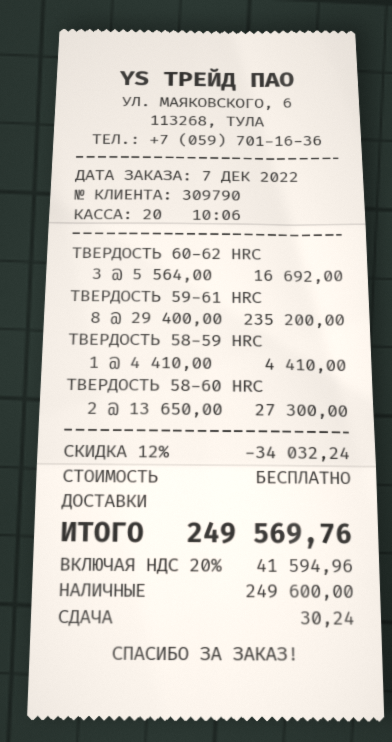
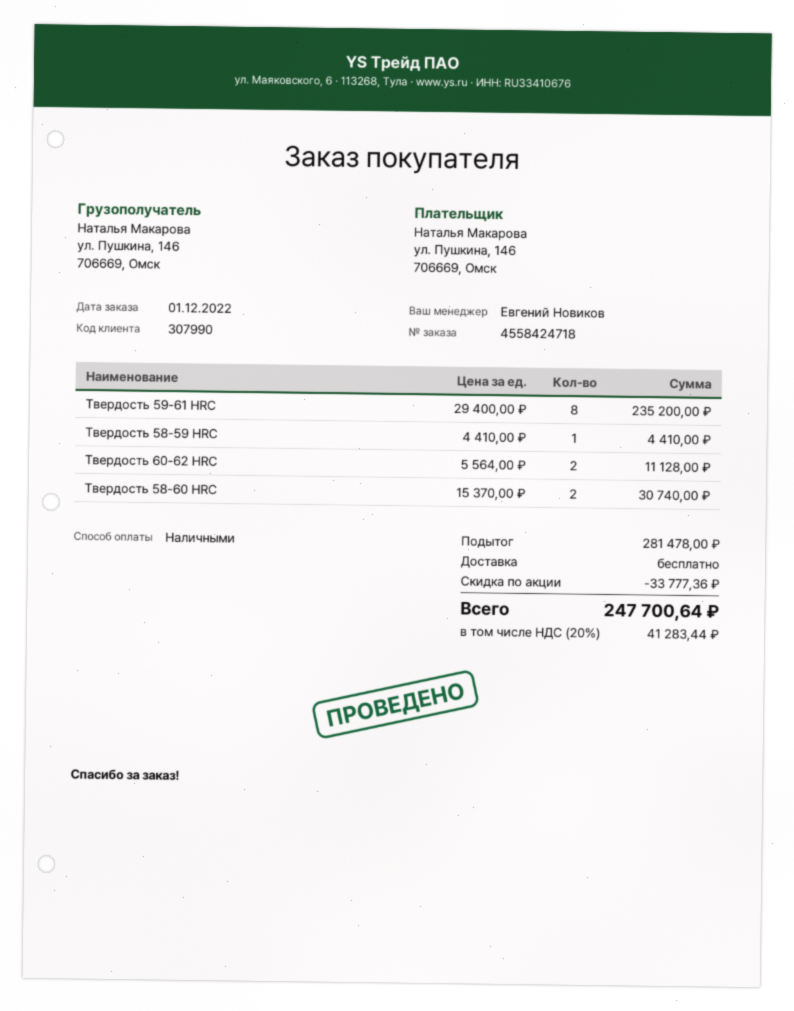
order date: 2022-12-07 -> 2022-12-01
customer number: 309790 -> 307990
ТВЕРДОСТЬ 60-62 HRC: 3 x 5564.00 = 16692.00 -> 2 x 5564.00 = 11128.00
ТВЕРДОСТЬ 58-60 HRC: 2 x 13650.00 = 27300.00 -> 2 x 15370.00 = 30740.00
discount: 34032.24 -> 33777.36
tax: 20% = 41594.96 -> 20% = 41283.44
total: 249569.76 -> 247700.64

